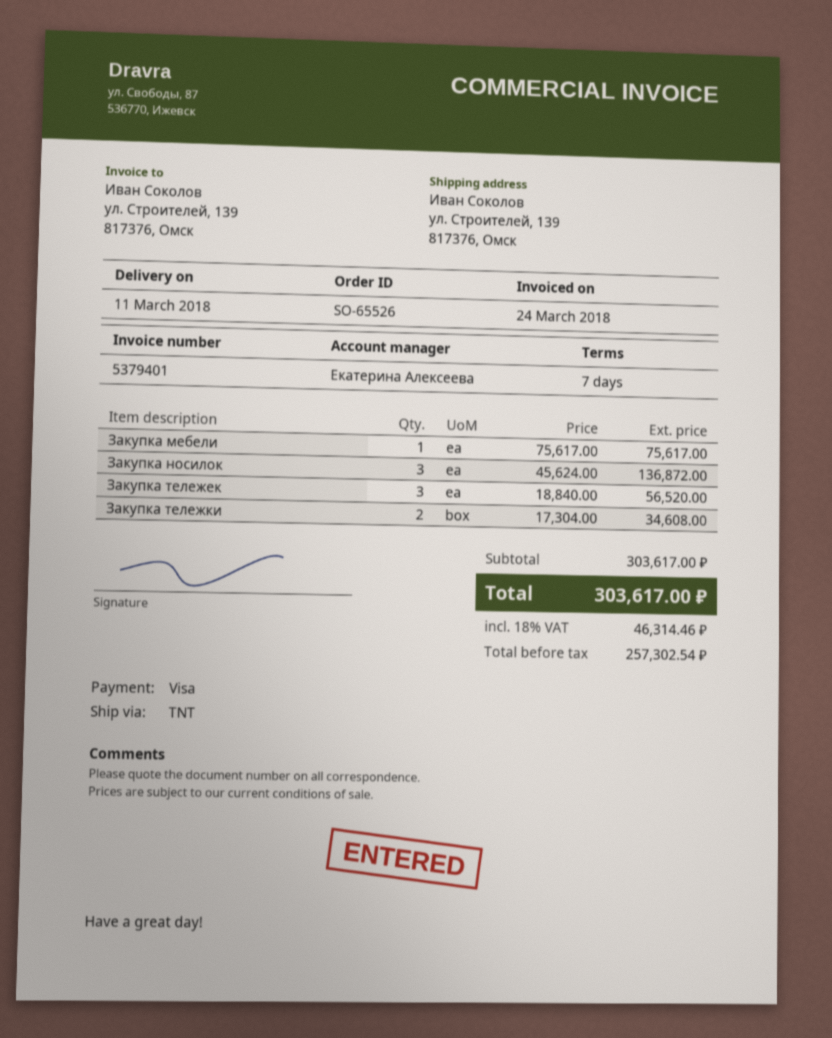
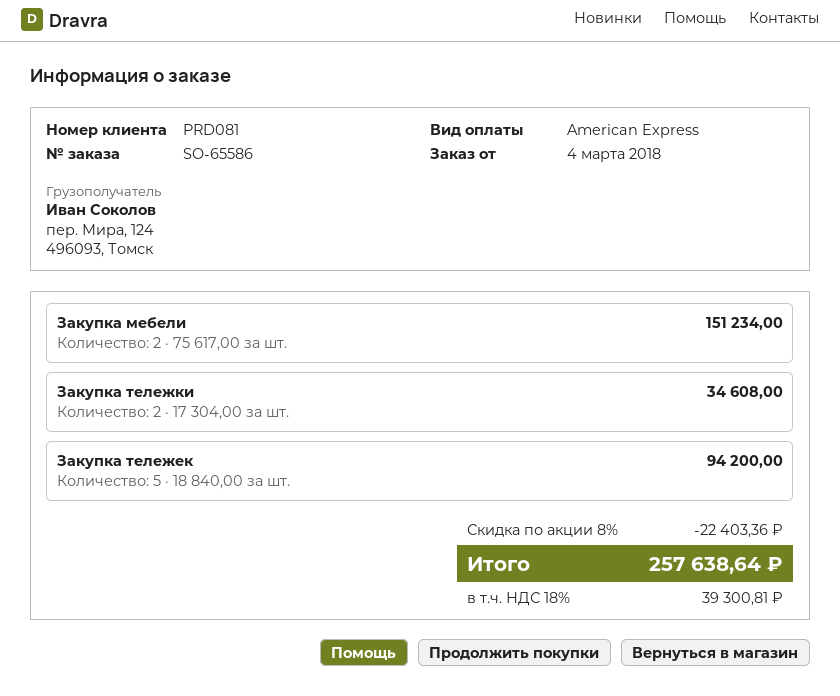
order number: SO-65526 -> SO-65586
payment method: Visa -> American Express
ship to: ул. Строителей, 139, 817376, Омск -> пер. Мира, 124, 496093, Томск
Закупка мебели: 1 x 75617.00 = 75617.00 -> 2 x 75617.00 = 151234.00
Закупка носилок: 3 x 45624.00 = 136872.00 -> none
Закупка тележек: 3 x 18840.00 = 56520.00 -> 5 x 18840.00 = 94200.00
discount: none -> 8% = 22403.36
tax: 18% = 46314.46 -> 18% = 39300.81
total: 303617.00 -> 257638.64

